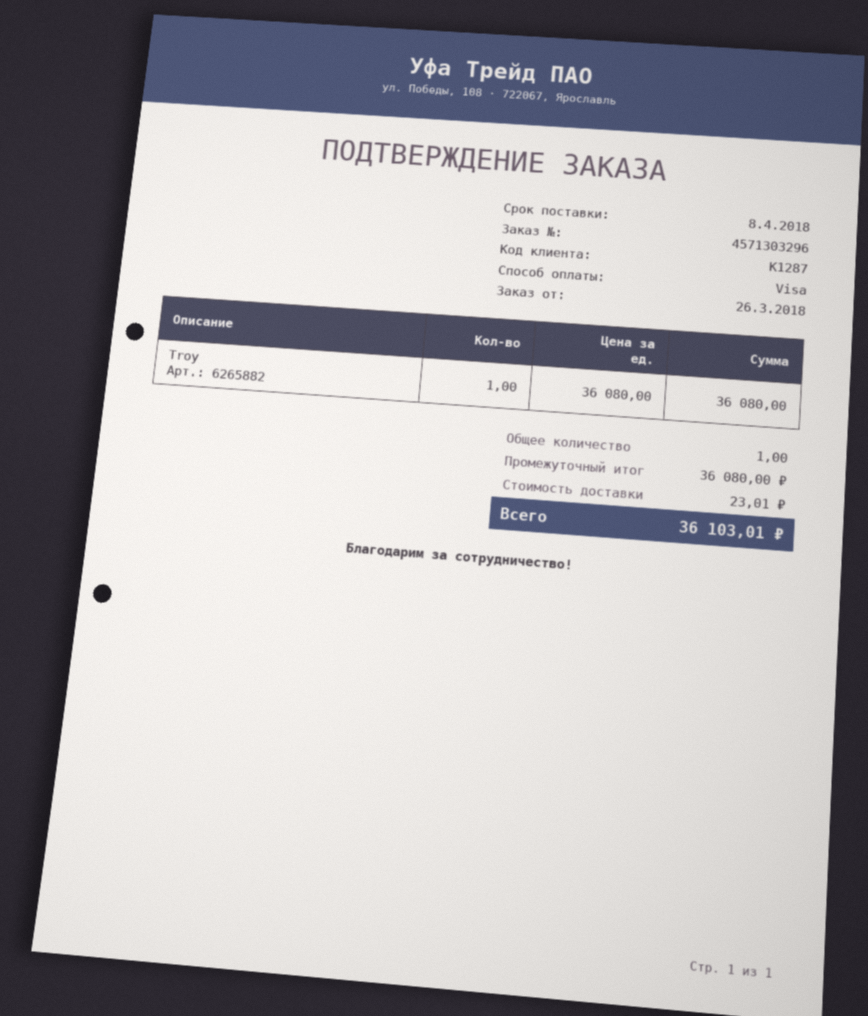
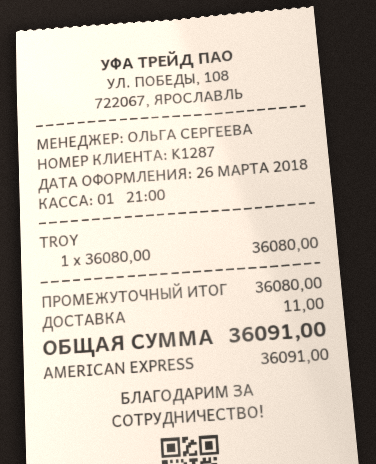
payment method: Visa -> American Express
shipping: 23.01 -> 11.00
total: 36103.01 -> 36091.00

